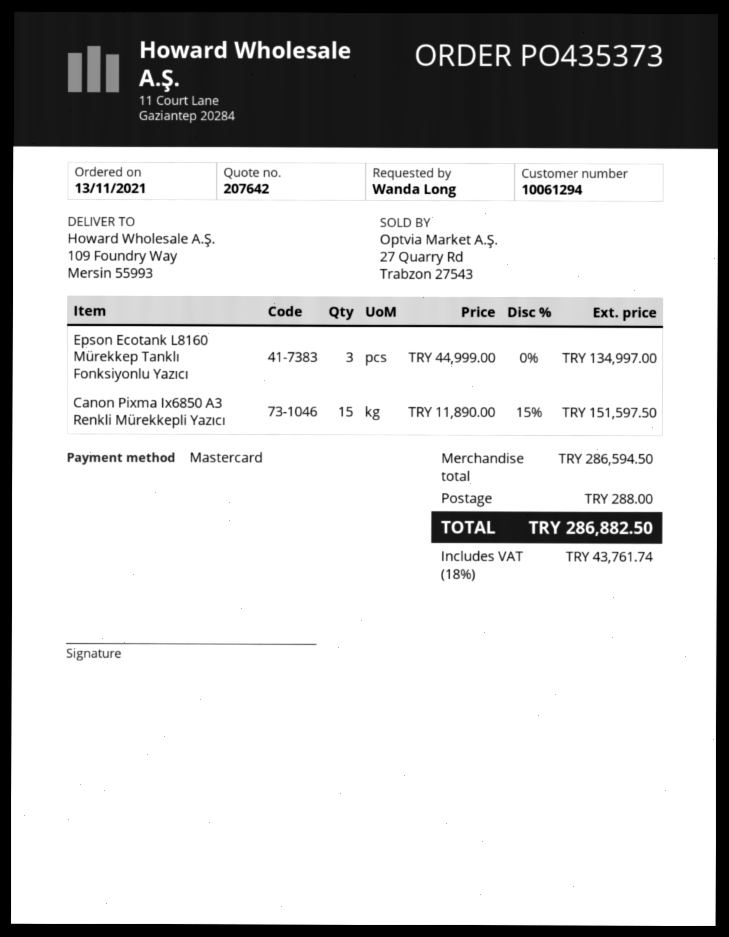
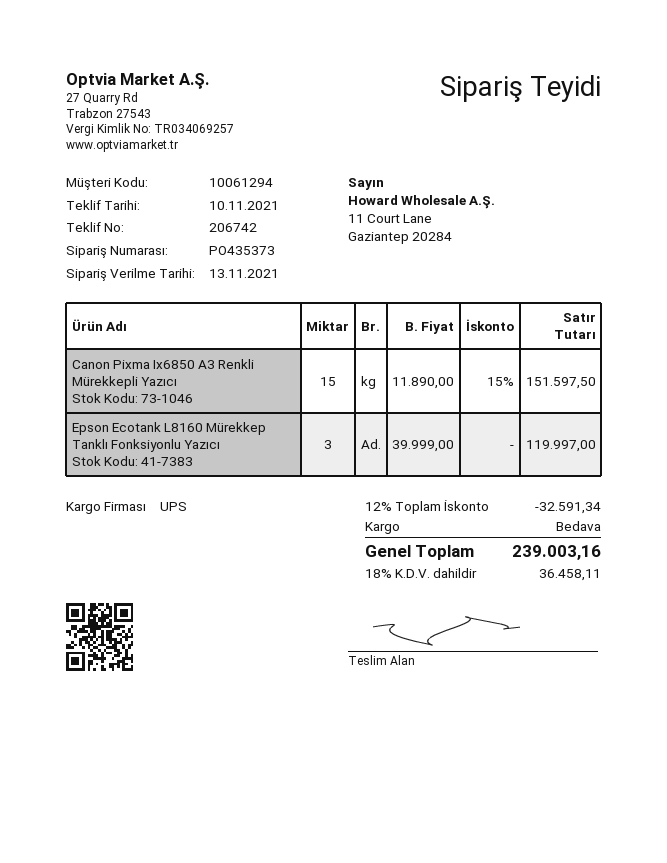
quote number: 207642 -> 206742
Epson Ecotank L8160 Mürekkep Tanklı Fonksiyonlu Yazıcı: 3 x 44999.00 = 134997.00 -> 3 x 39999.00 = 119997.00
discount: none -> 12% = 32591.34
shipping: 288.00 -> 0.00
tax: 18% = 43761.74 -> 18% = 36458.11
total: 286882.50 -> 239003.16

